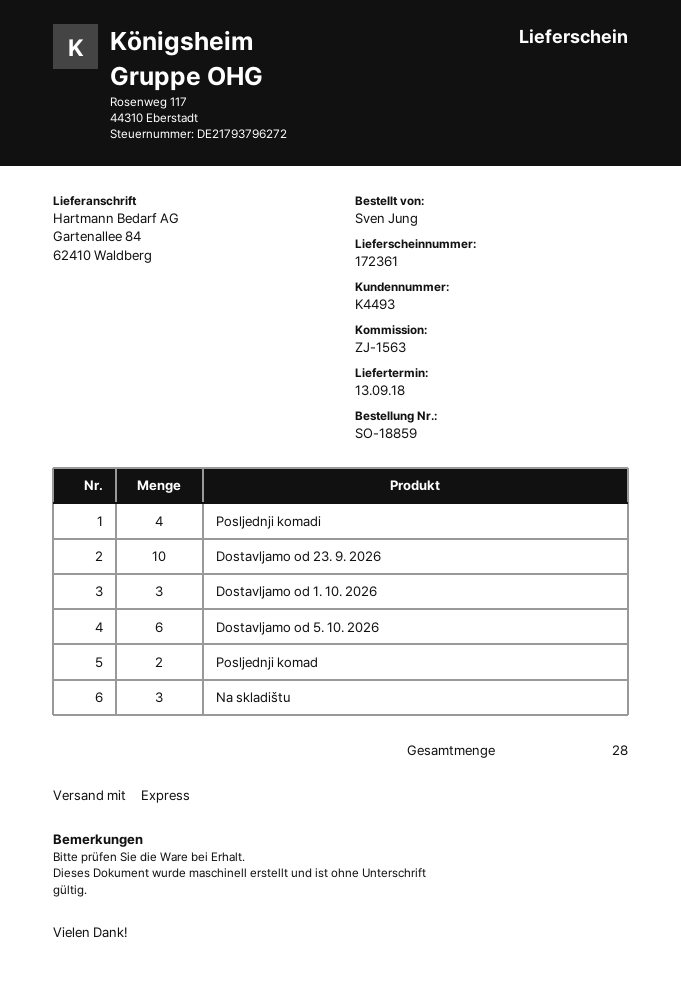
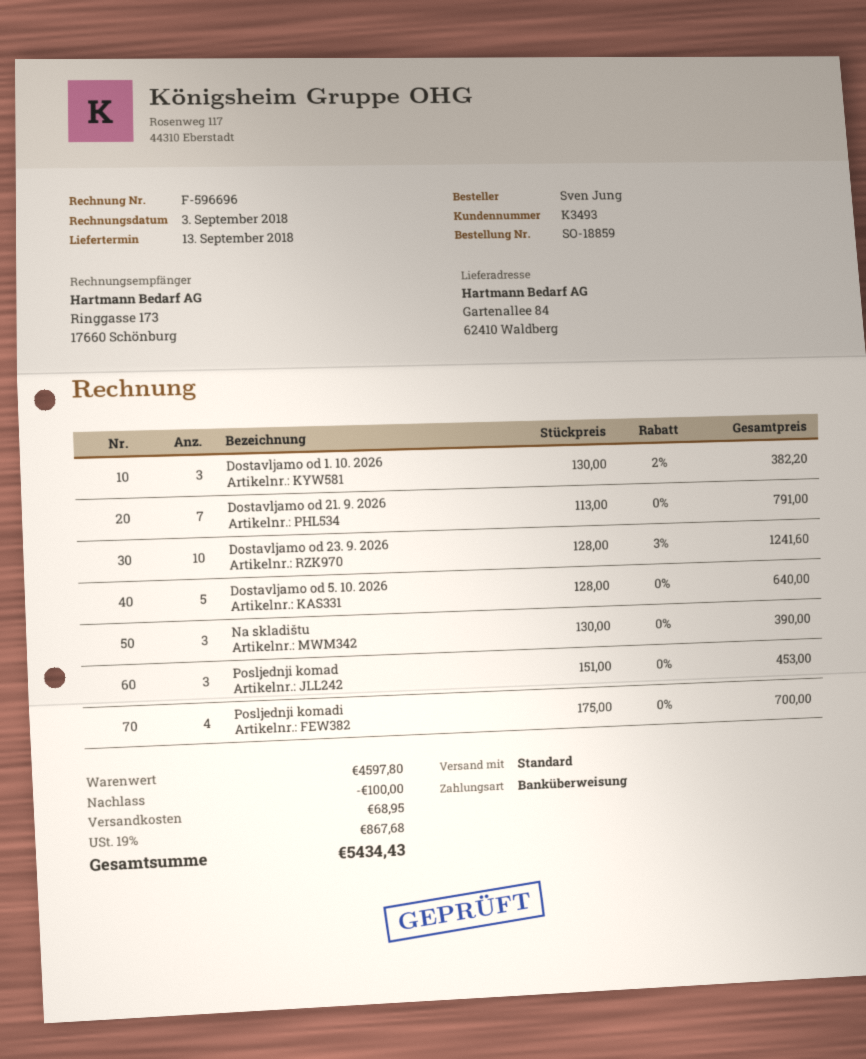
customer number: K4493 -> K3493
shipping method: express -> standard
Dostavljamo od 5. 10. 2026: 6 -> 5
Posljednji komad: 2 -> 3
Dostavljamo od 21. 9. 2026: none -> 7

